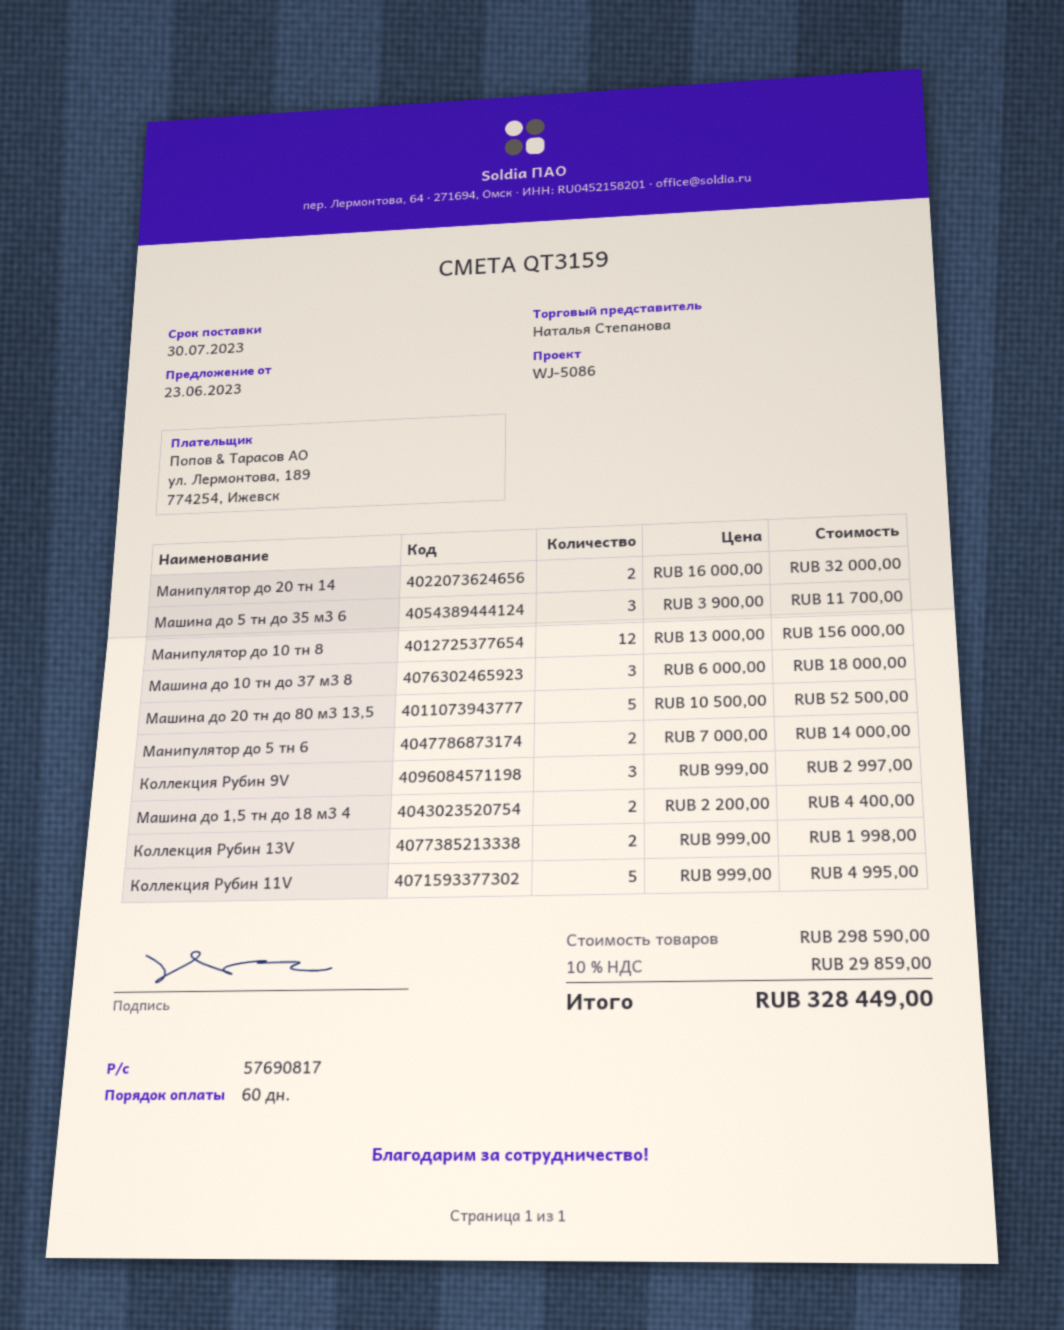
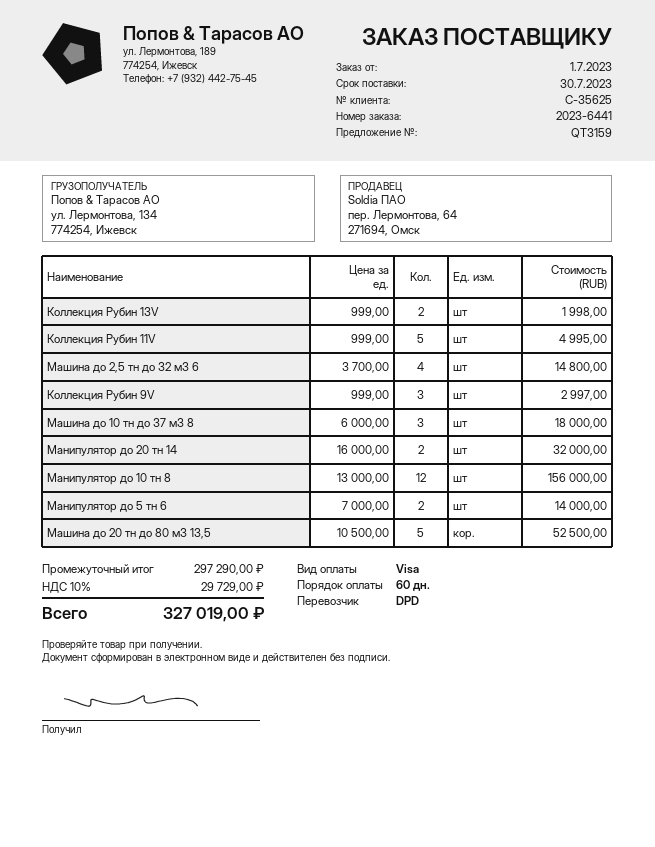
Машина до 5 тн до 35 м3 6: 3 x 3900.00 = 11700.00 -> none
Машина до 1,5 тн до 18 м3 4: 2 x 2200.00 = 4400.00 -> none
Машина до 2,5 тн до 32 м3 6: none -> 4 x 3700.00 = 14800.00
subtotal: 298590.00 -> 297290.00
tax: 10% = 29859.00 -> 10% = 29729.00
total: 328449.00 -> 327019.00

